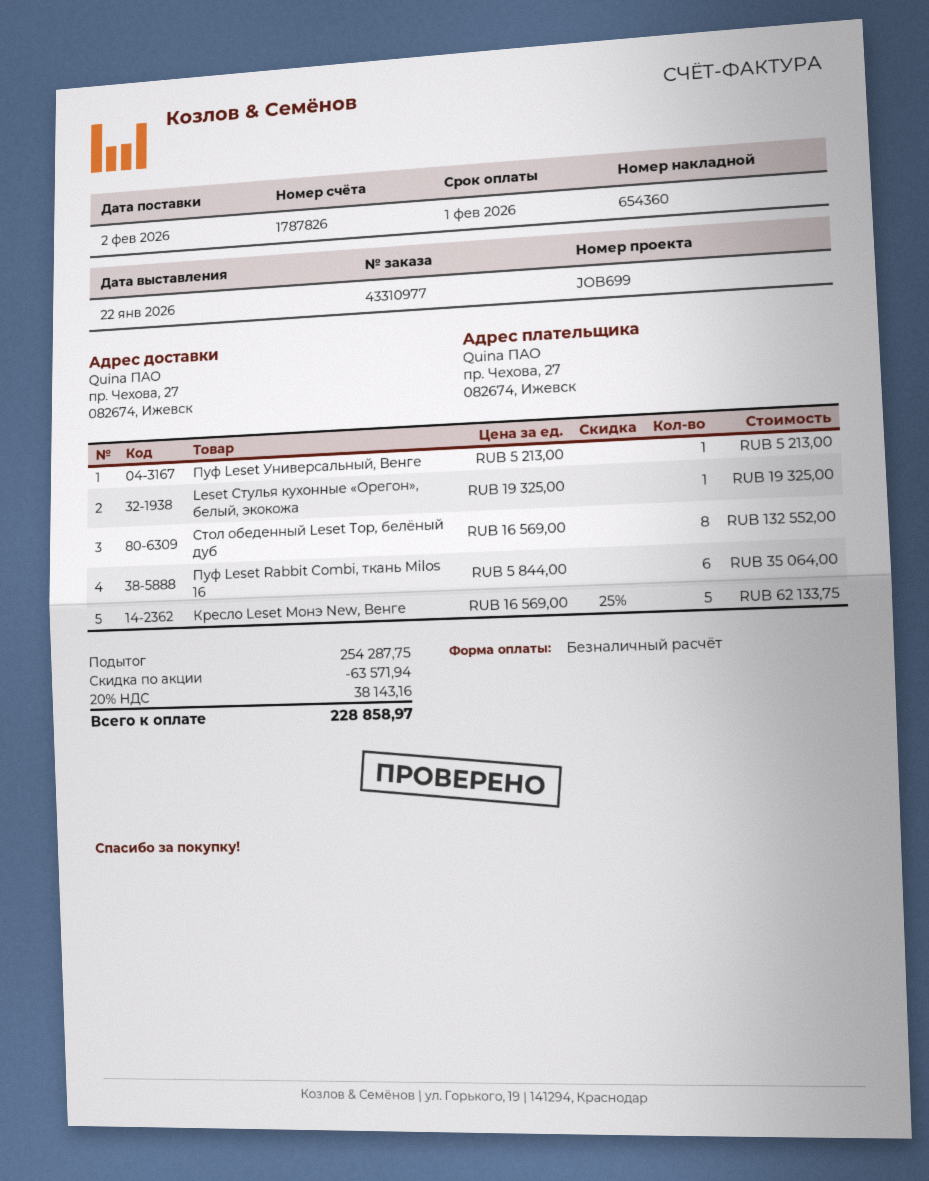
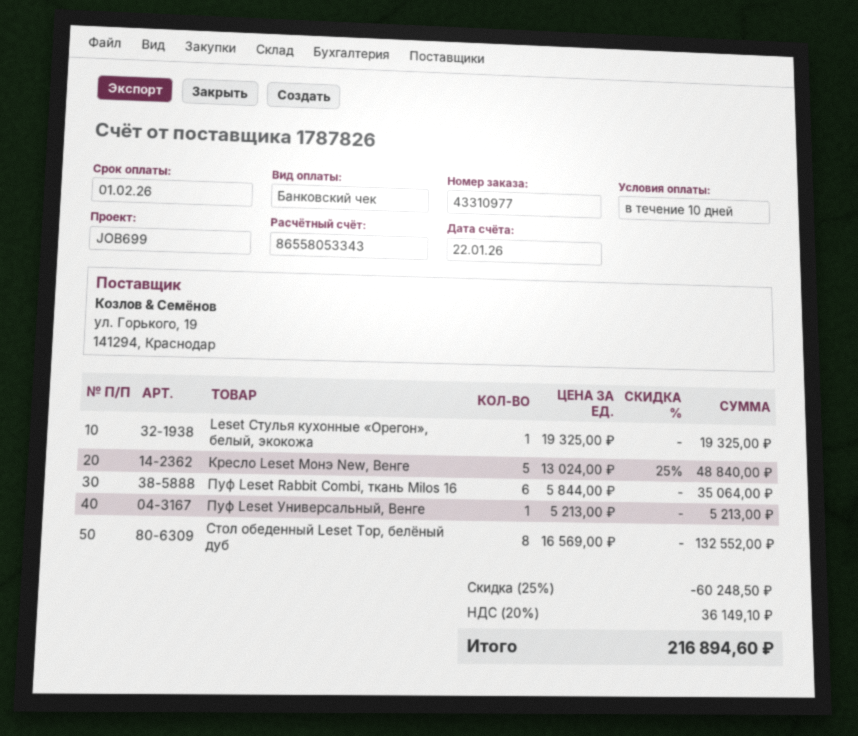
payment method: bank transfer -> cheque
Кресло Leset Монэ New, Венге: 5 x 16569.00 - 25% = 62133.75 -> 5 x 13024.00 - 25% = 48840.00
discount: 63571.94 -> 60248.50
tax: 20% = 38143.16 -> 20% = 36149.10
total: 228858.97 -> 216894.60

